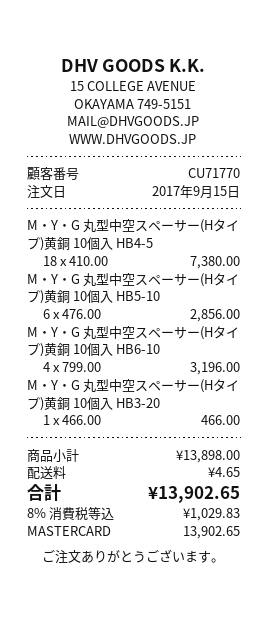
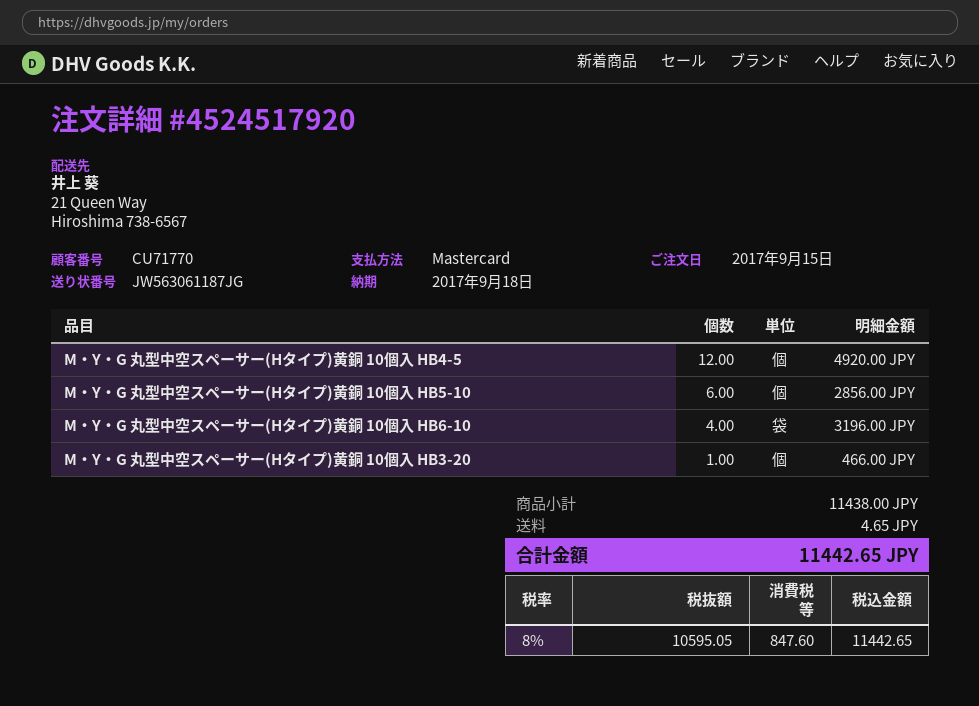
M・Y・G 丸型中空スペーサー(Hタイプ)黄銅 10個入 HB4-5: 18 for 7380.00 -> 12 for 4920.00
subtotal: 13898.00 -> 11438.00
tax: 8% = 1029.83 -> 8% = 847.60
total: 13902.65 -> 11442.65

